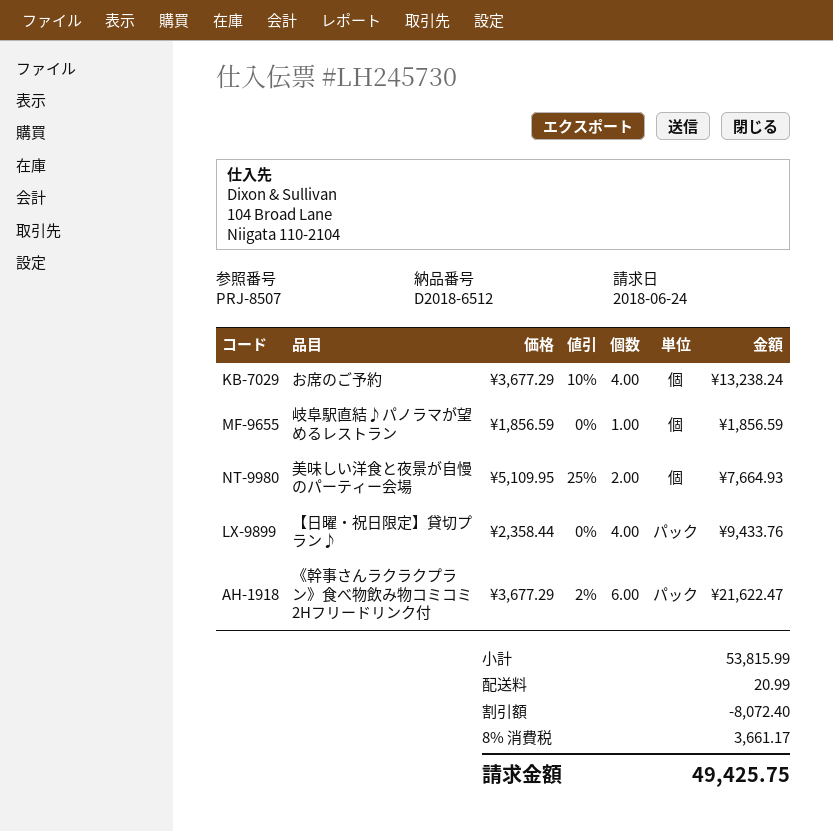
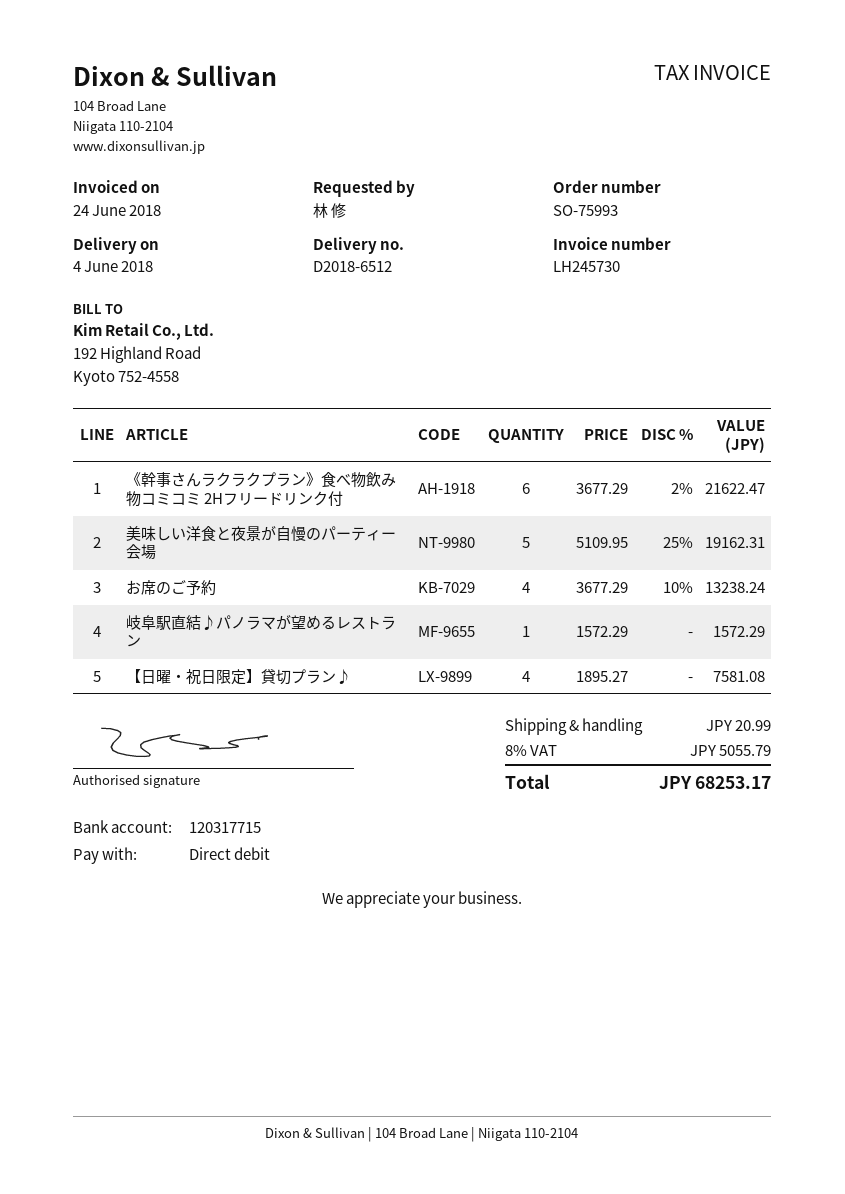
岐阜駅直結♪パノラマが望めるレストラン: 1 x 1856.59 = 1856.59 -> 1 x 1572.29 = 1572.29
美味しい洋食と夜景が自慢のパーティー会場: 2 x 5109.95 - 25% = 7664.93 -> 5 x 5109.95 - 25% = 19162.31
【日曜・祝日限定】貸切プラン♪: 4 x 2358.44 = 9433.76 -> 4 x 1895.27 = 7581.08
discount: 8072.40 -> none
tax: 8% = 3661.17 -> 8% = 5055.79
total: 49425.75 -> 68253.17

